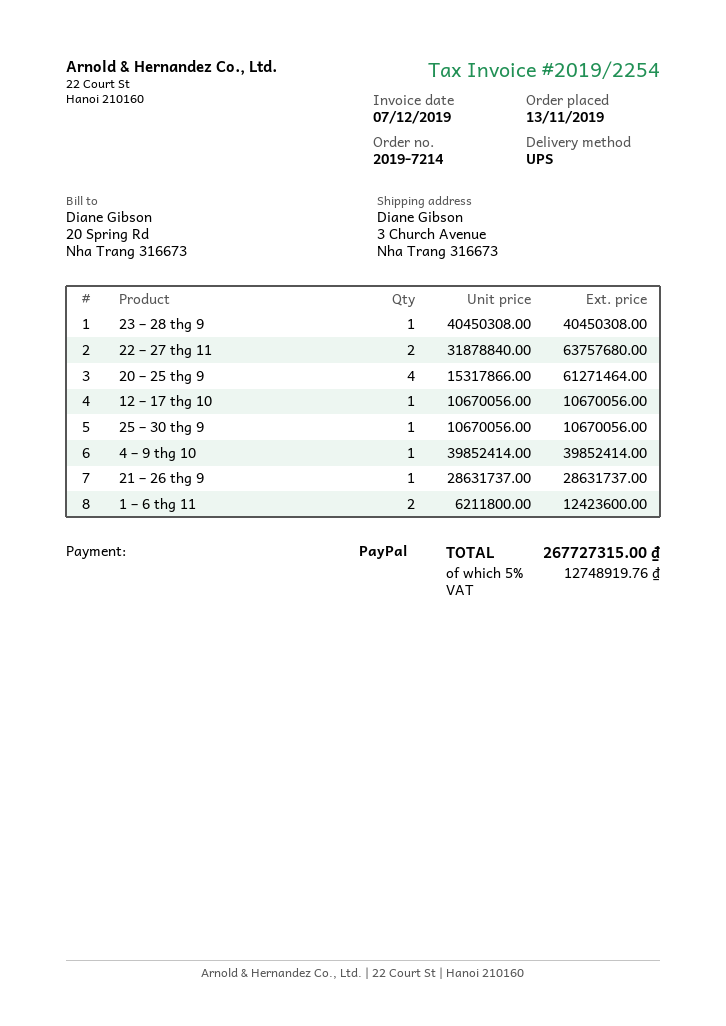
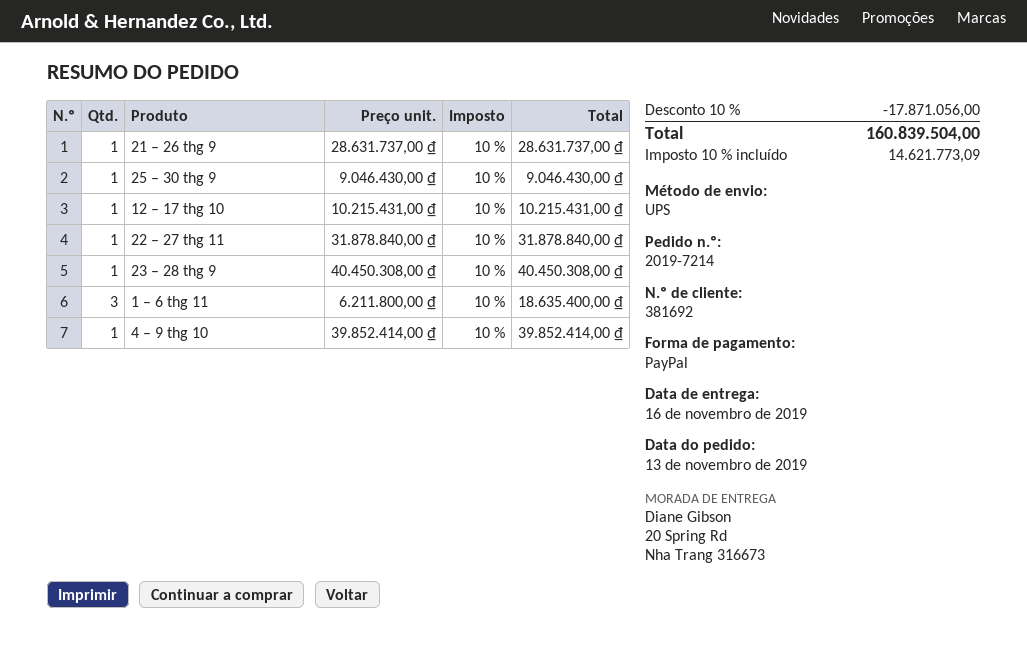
ship to: 3 Church Avenue, Nha Trang 316673 -> 20 Spring Rd, Nha Trang 316673
22 – 27 thg 11: 2 x 31878840.00 = 63757680.00 -> 1 x 31878840.00 = 31878840.00
20 – 25 thg 9: 4 x 15317866.00 = 61271464.00 -> none
12 – 17 thg 10: 1 x 10670056.00 = 10670056.00 -> 1 x 10215431.00 = 10215431.00
25 – 30 thg 9: 1 x 10670056.00 = 10670056.00 -> 1 x 9046430.00 = 9046430.00
1 – 6 thg 11: 2 x 6211800.00 = 12423600.00 -> 3 x 6211800.00 = 18635400.00
discount: none -> 10% = 17871056.00
tax: 5% = 12748919.76 -> 10% = 14621773.09
total: 267727315.00 -> 160839504.00

